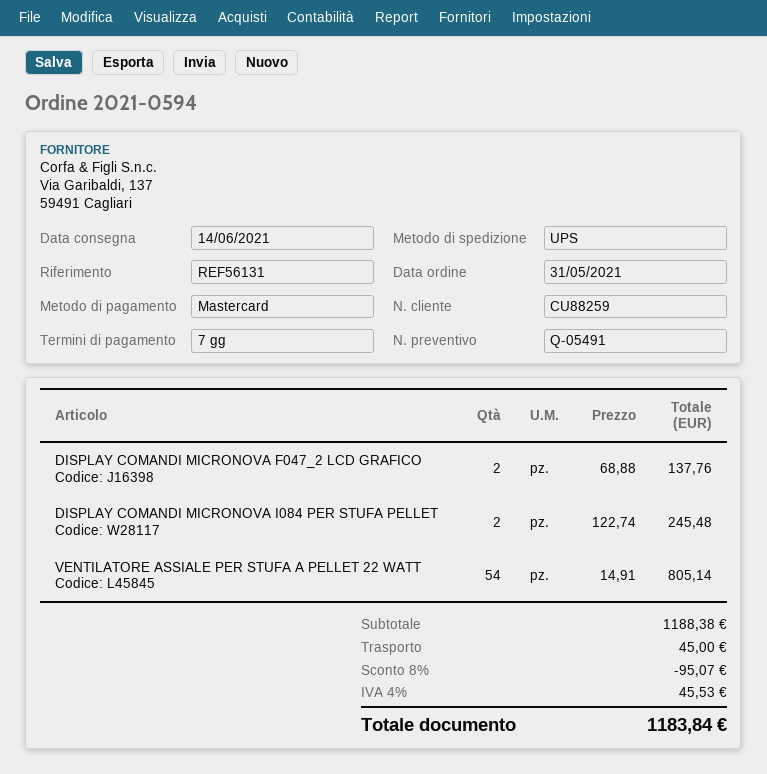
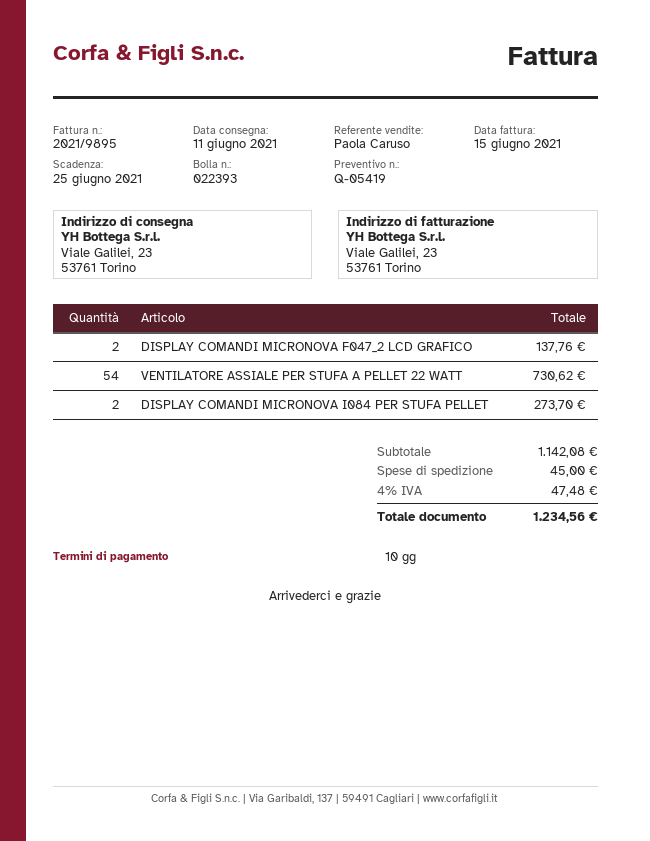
quote number: Q-05491 -> Q-05419
delivery date: 2021-06-14 -> 2021-06-11
payment terms: 7 days -> 10 days
DISPLAY COMANDI MICRONOVA I084 PER STUFA PELLET: 2 for 245.48 -> 2 for 273.70
VENTILATORE ASSIALE PER STUFA A PELLET 22 WATT: 54 for 805.14 -> 54 for 730.62
subtotal: 1188.38 -> 1142.08
discount: 8% = 95.07 -> none
tax: 4% = 45.53 -> 4% = 47.48
total: 1183.84 -> 1234.56

